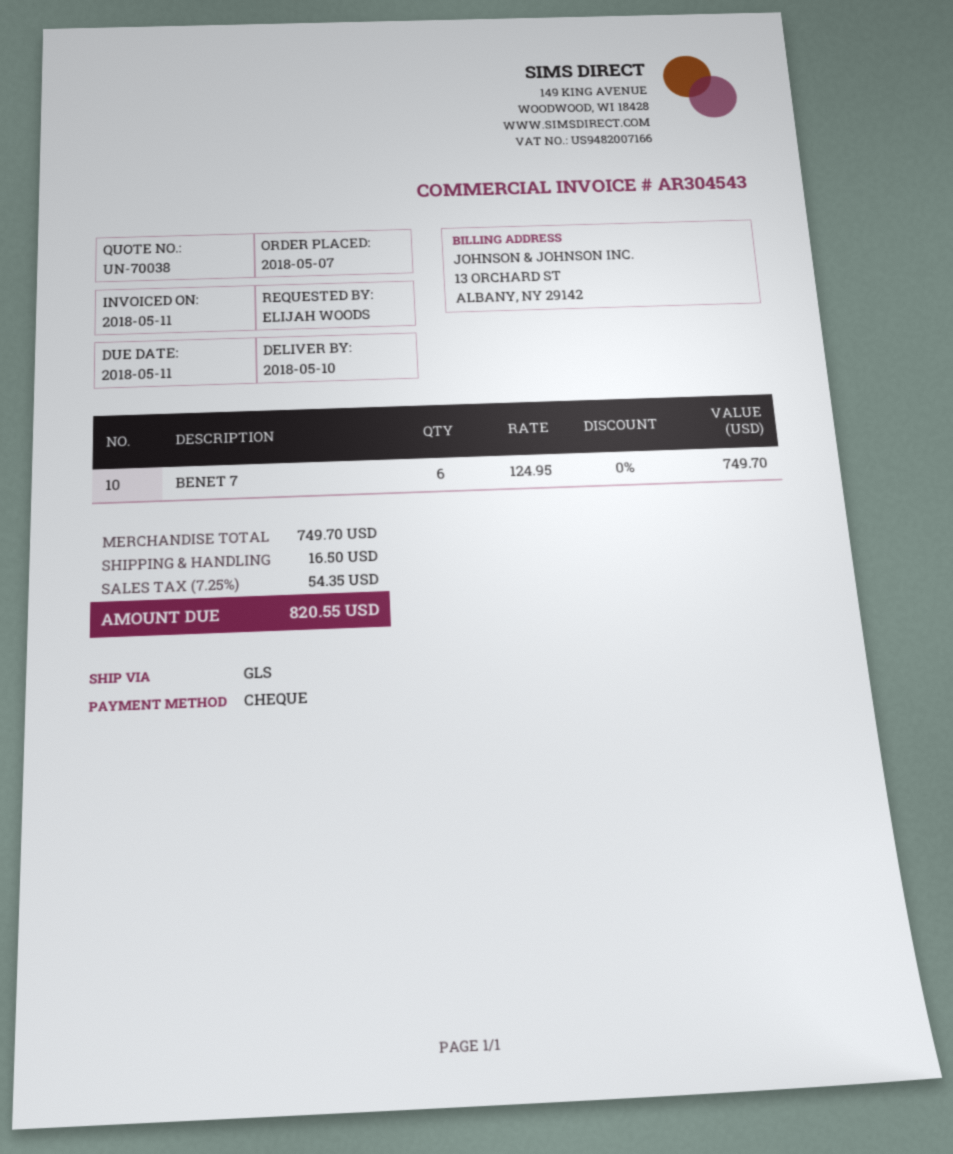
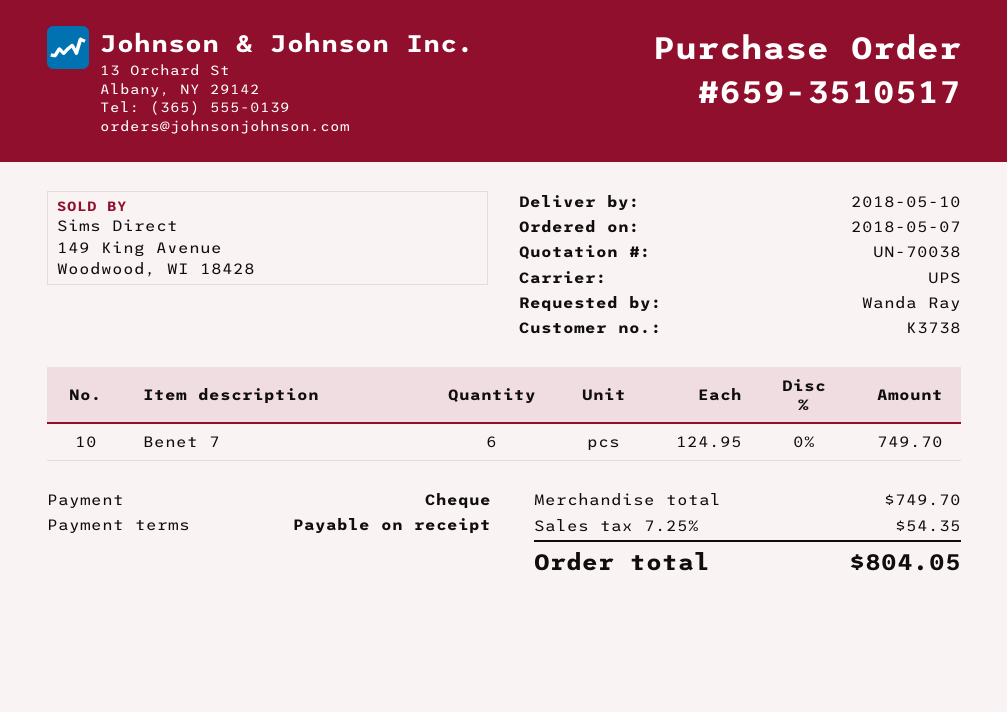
ordered by: ELIJAH WOODS -> Wanda Ray
shipping method: GLS -> UPS
shipping: 16.50 -> none
total: 820.55 -> 804.05

